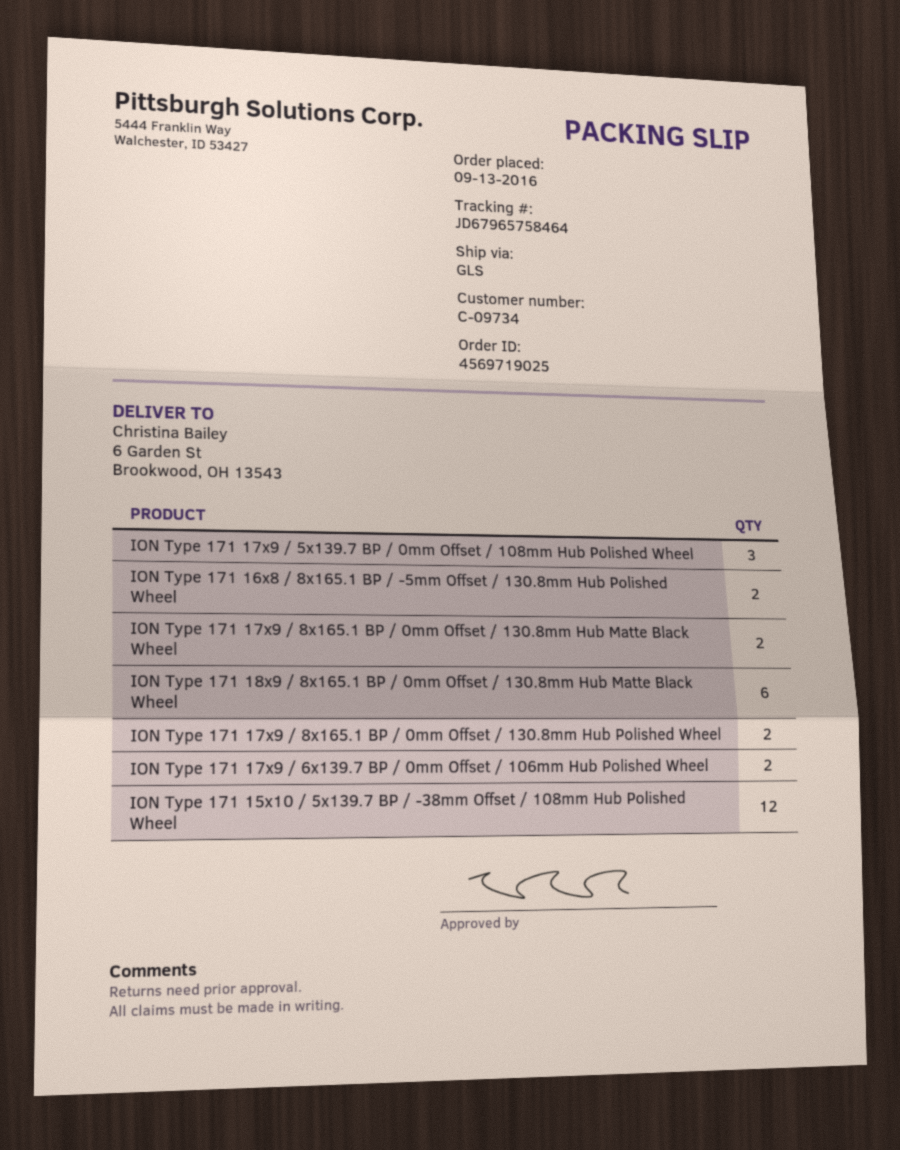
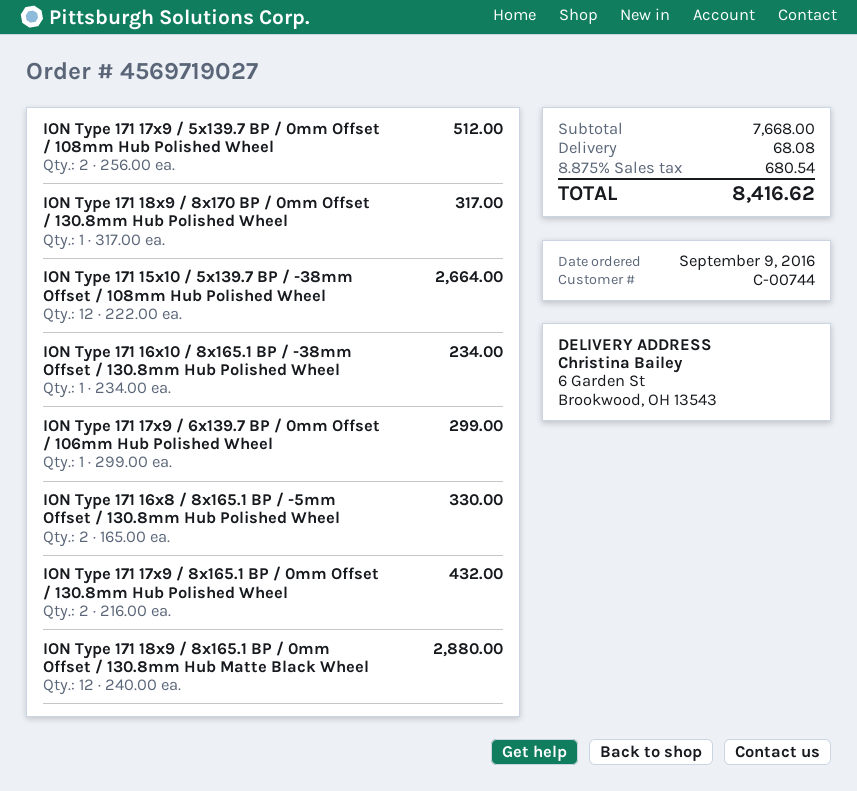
order number: 4569719025 -> 4569719027
order date: 2016-09-13 -> 2016-09-09
customer number: C-09734 -> C-00744
ION Type 171 17x9 / 5x139.7 BP / 0mm Offset / 108mm Hub Polished Wheel: 3 -> 2
ION Type 171 17x9 / 8x165.1 BP / 0mm Offset / 130.8mm Hub Matte Black Wheel: 2 -> none
ION Type 171 18x9 / 8x165.1 BP / 0mm Offset / 130.8mm Hub Matte Black Wheel: 6 -> 12
ION Type 171 17x9 / 6x139.7 BP / 0mm Offset / 106mm Hub Polished Wheel: 2 -> 1
ION Type 171 18x9 / 8x170 BP / 0mm Offset / 130.8mm Hub Polished Wheel: none -> 1
ION Type 171 16x10 / 8x165.1 BP / -38mm Offset / 130.8mm Hub Polished Wheel: none -> 1

